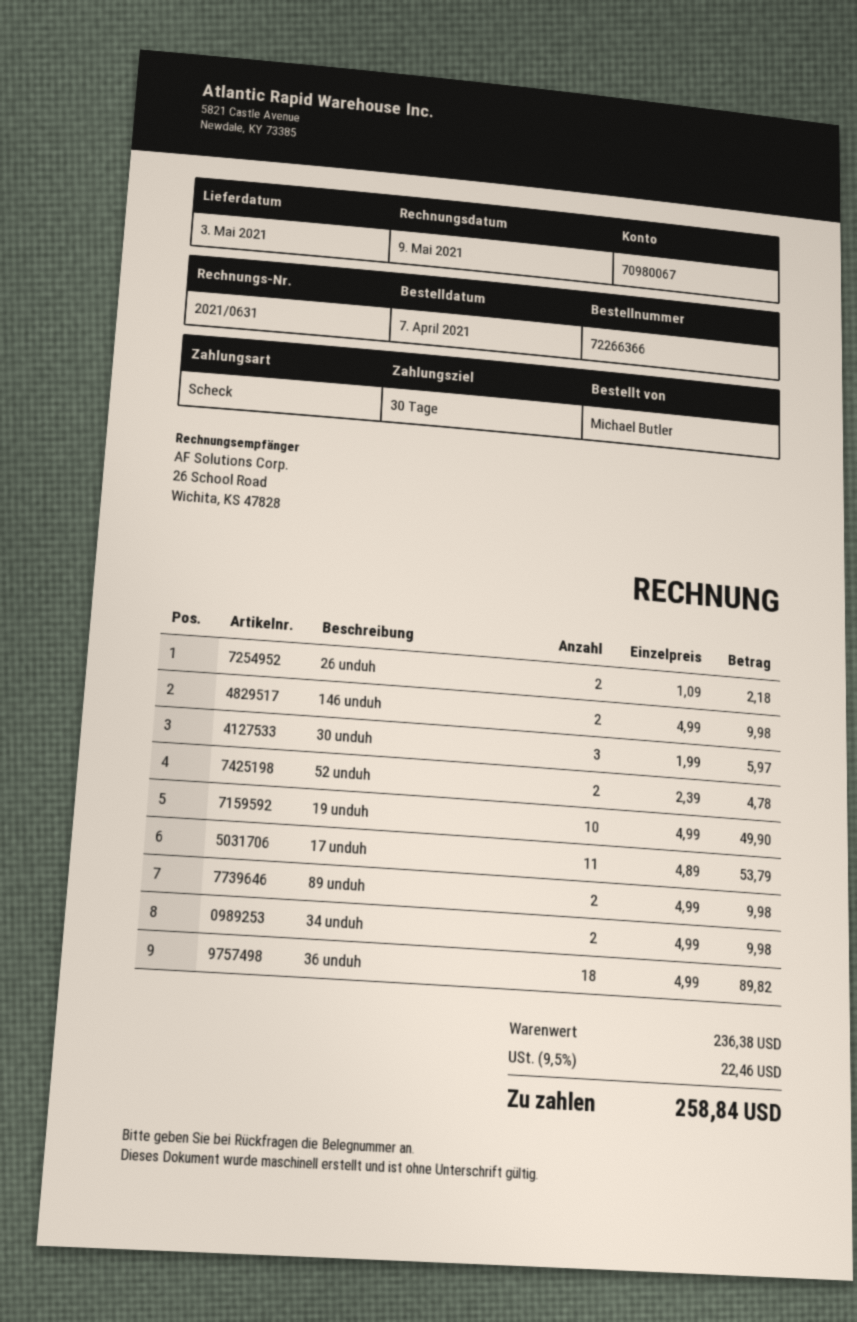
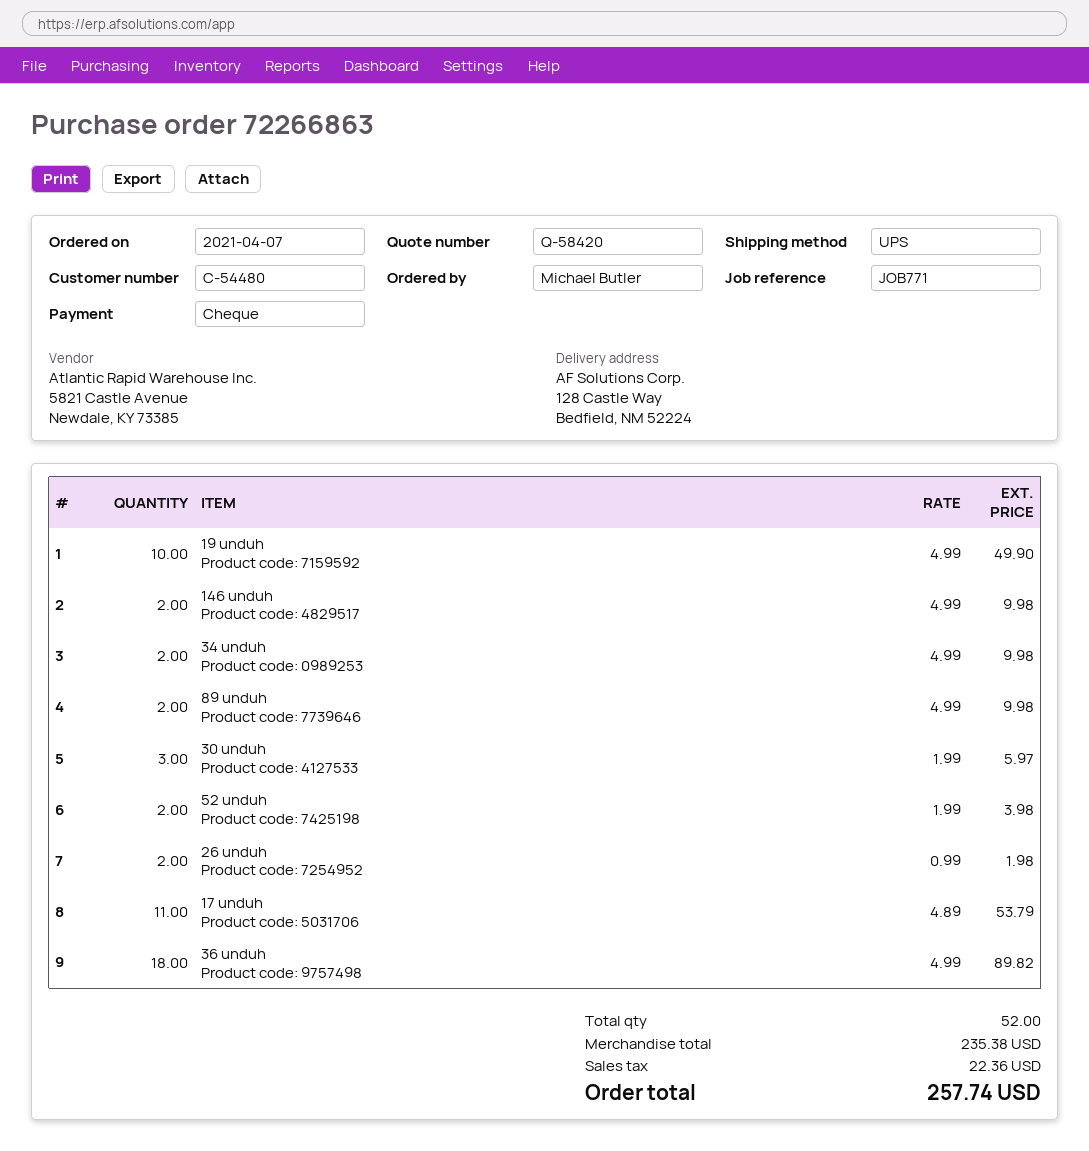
order number: 72266366 -> 72266863
26 unduh: 2 x 1.09 = 2.18 -> 2 x 0.99 = 1.98
52 unduh: 2 x 2.39 = 4.78 -> 2 x 1.99 = 3.98
subtotal: 236.38 -> 235.38
tax: 22.46 -> 22.36
total: 258.84 -> 257.74

